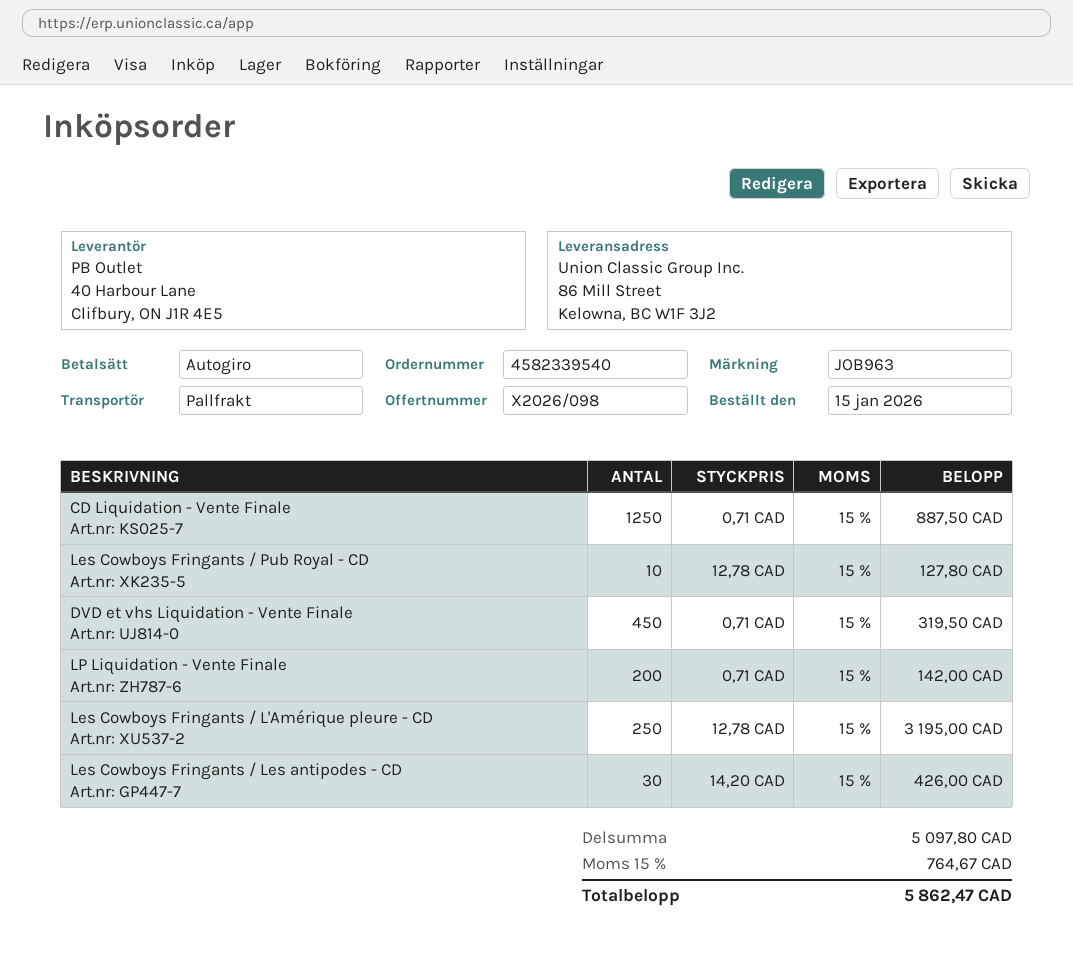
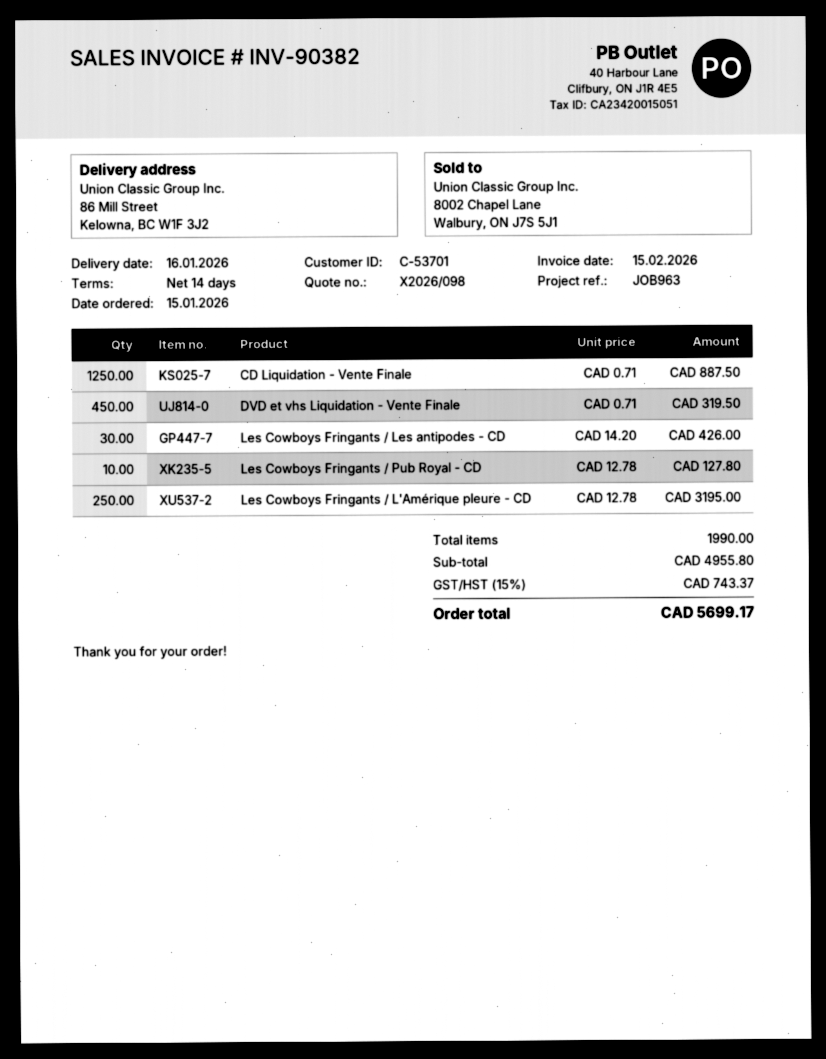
LP Liquidation - Vente Finale: 200 x 0.71 = 142.00 -> none
subtotal: 5097.80 -> 4955.80
tax: 15% = 764.67 -> 15% = 743.37
total: 5862.47 -> 5699.17

